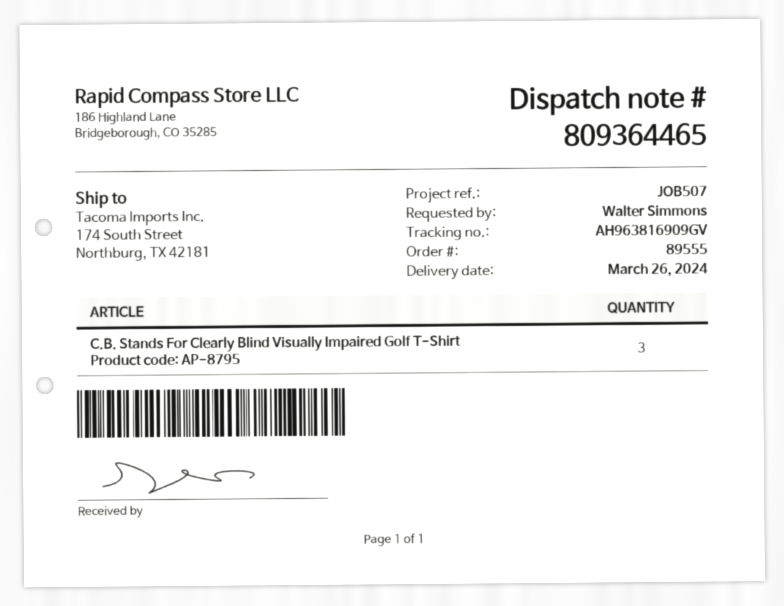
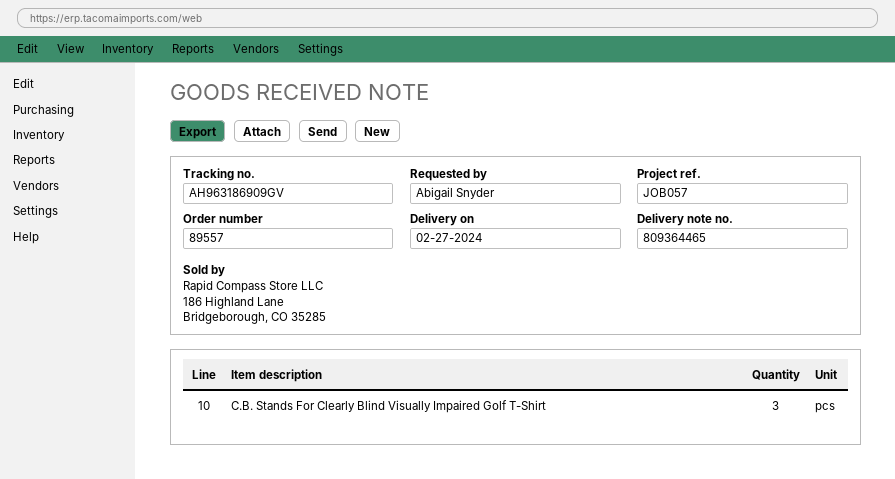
order number: 89555 -> 89557
delivery date: 2024-03-26 -> 2024-02-27
reference: JOB507 -> JOB057
ordered by: Walter Simmons -> Abigail Snyder
tracking number: AH963816909GV -> AH963186909GV

